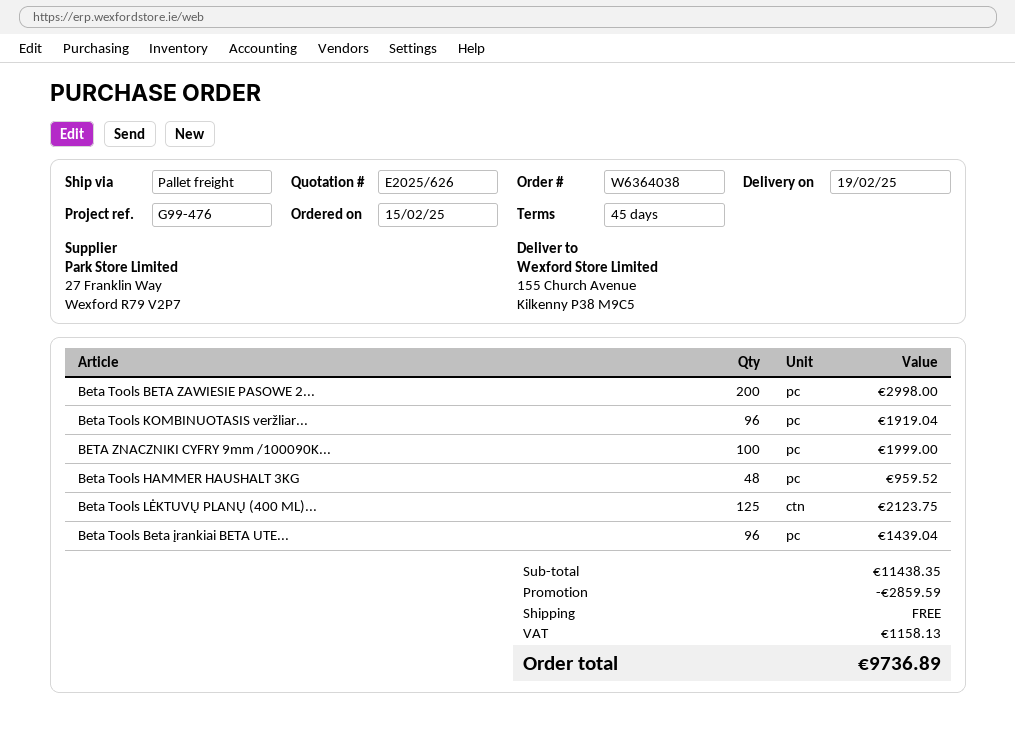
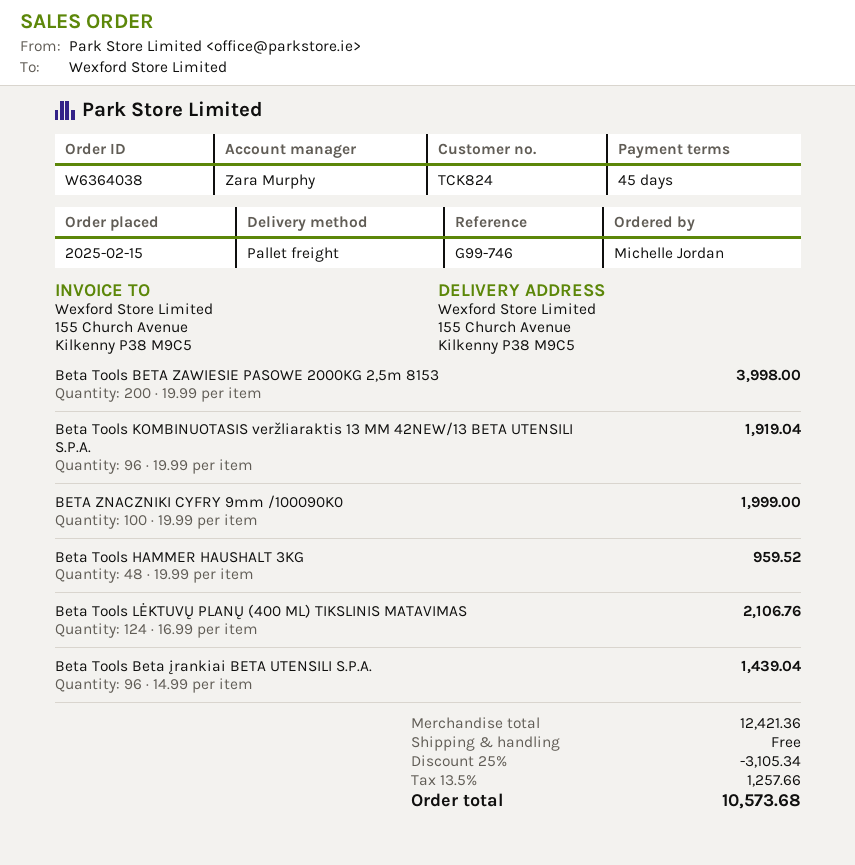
reference: G99-476 -> G99-746
Beta Tools BETA ZAWIESIE PASOWE 2...: 200 for 2998.00 -> 200 for 3998.00
Beta Tools LĖKTUVŲ PLANŲ (400 ML)...: 125 for 2123.75 -> 124 for 2106.76
subtotal: 11438.35 -> 12421.36
discount: 2859.59 -> 3105.34
tax: 1158.13 -> 1257.66
total: 9736.89 -> 10573.68

